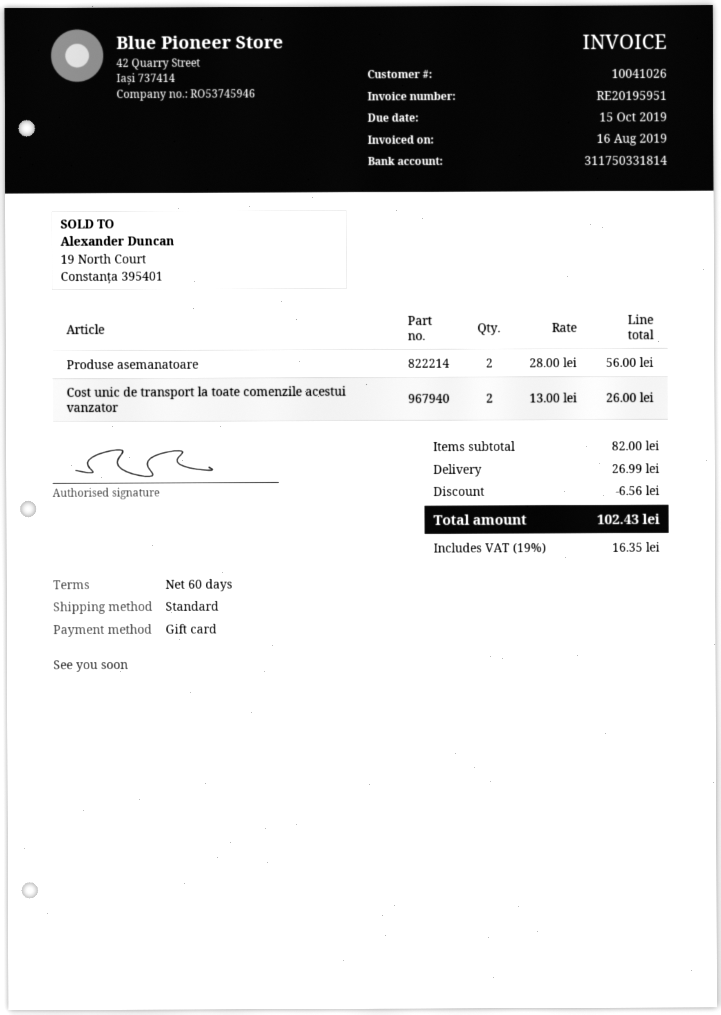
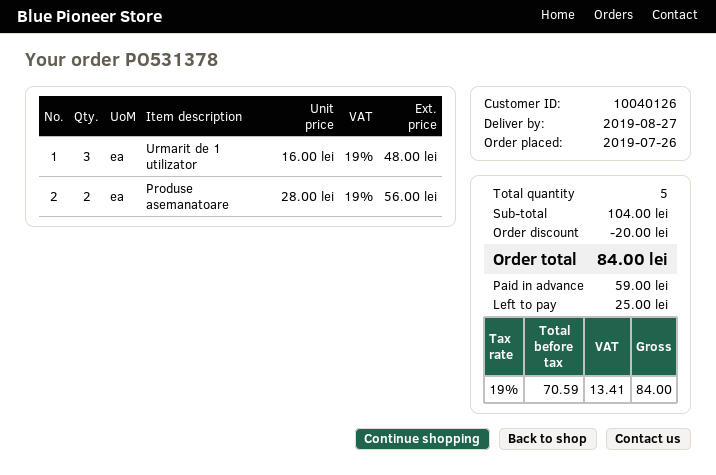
customer number: 10041026 -> 10040126
Cost unic de transport la toate comenzile acestui vanzator: 2 x 13.00 = 26.00 -> none
Urmarit de 1 utilizator: none -> 3 x 16.00 = 48.00
subtotal: 82.00 -> 104.00
discount: 6.56 -> 20.00
shipping: 26.99 -> none
tax: 19% = 16.35 -> 19% = 13.41
total: 102.43 -> 84.00

